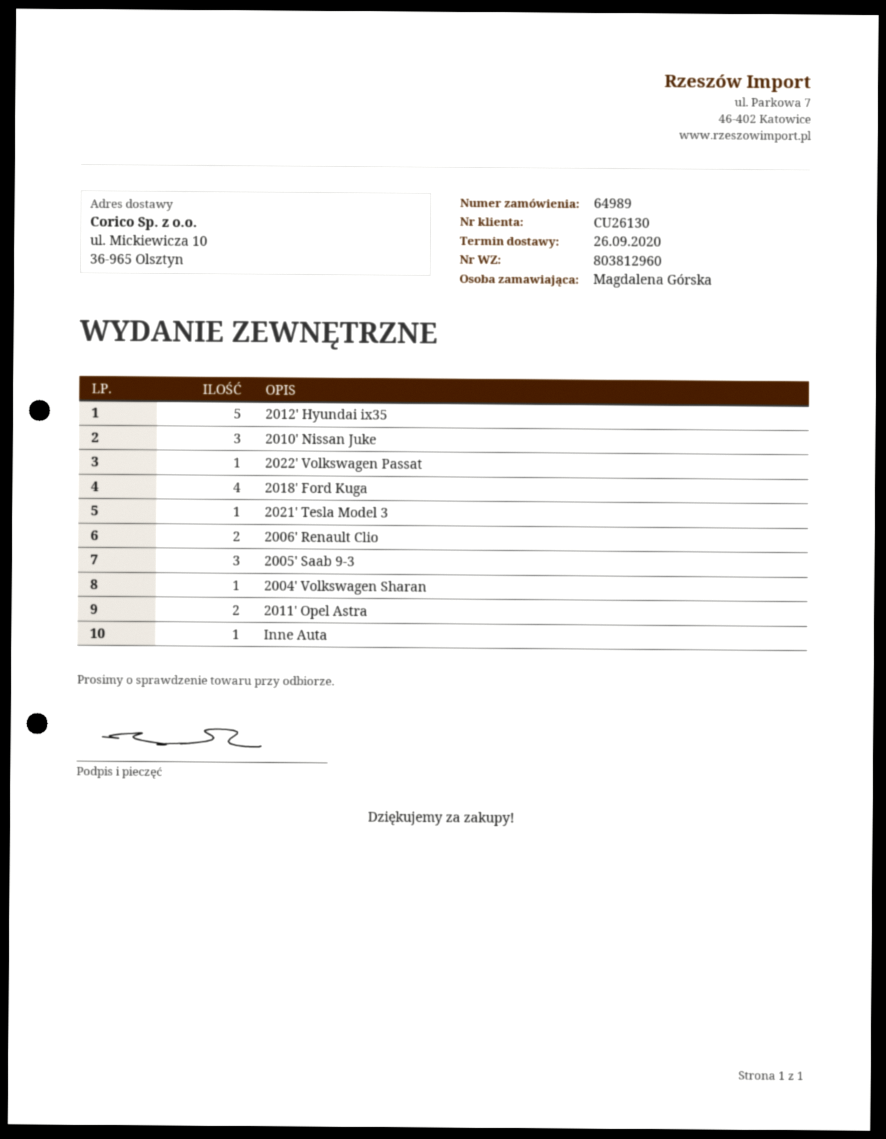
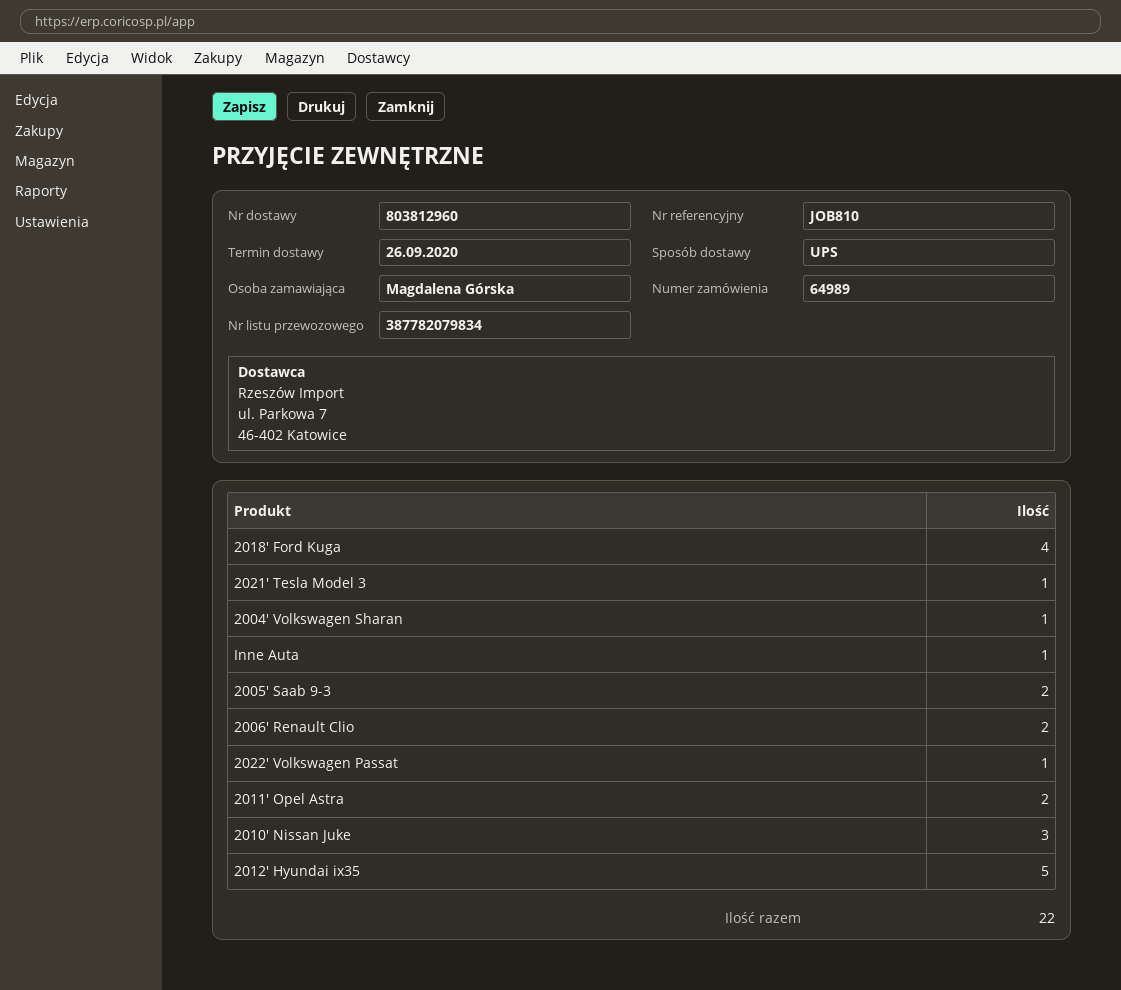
2005' Saab 9-3: 3 -> 2

